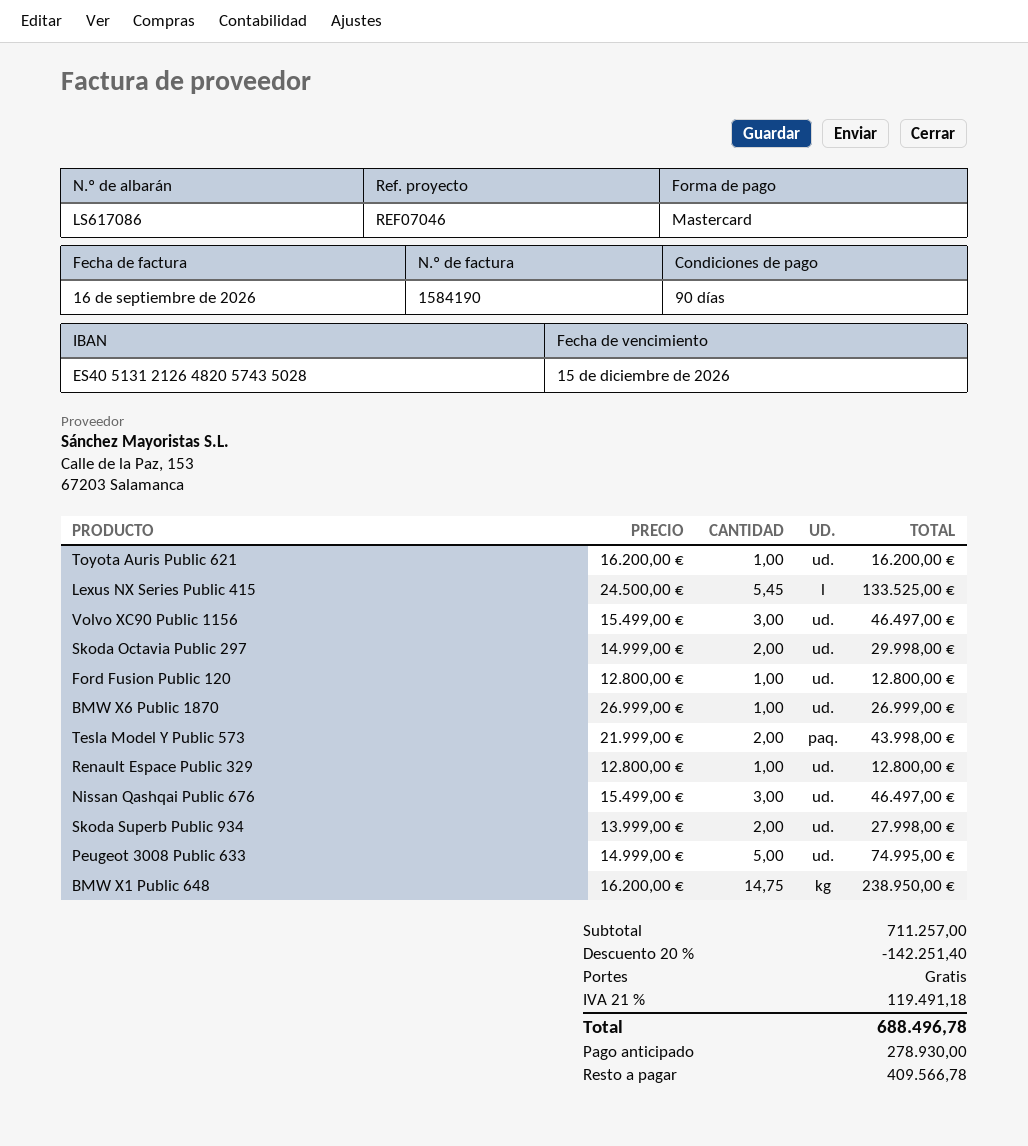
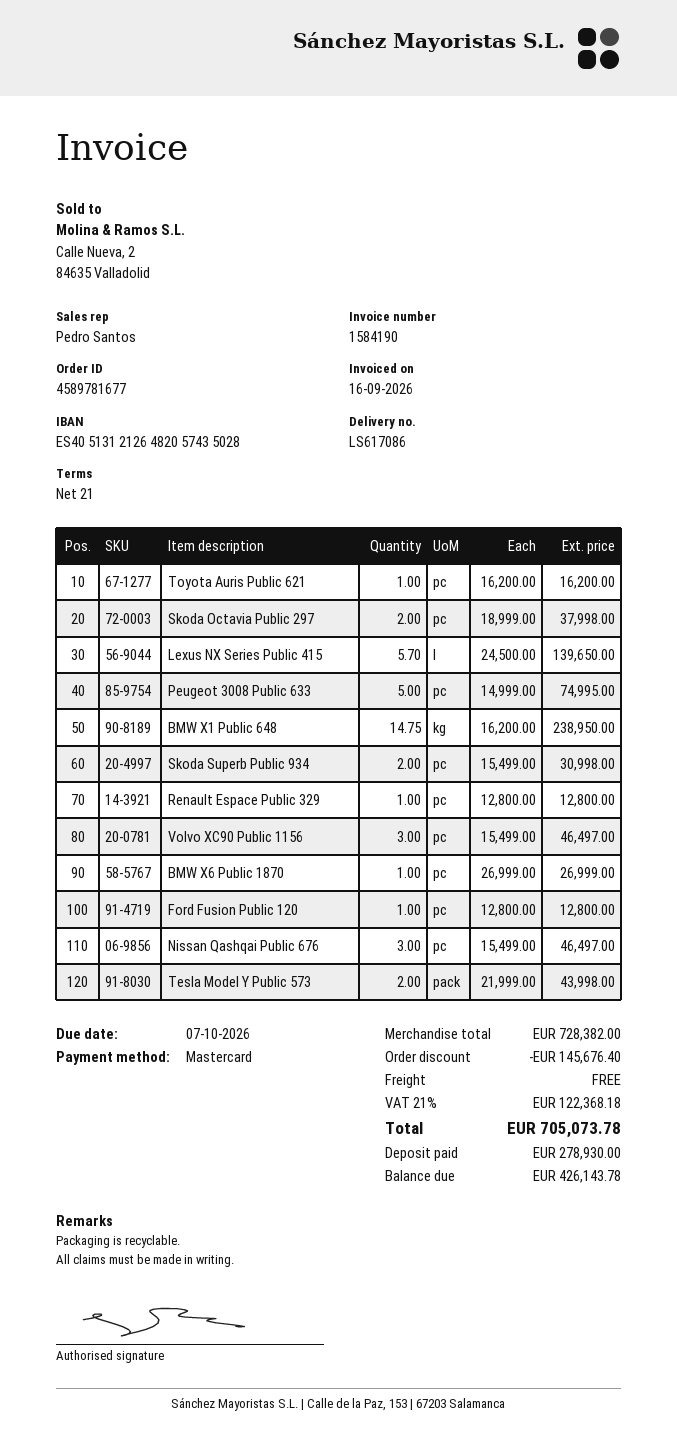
payment terms: 90 days -> 21 days
due date: 2026-12-15 -> 2026-10-07
Lexus NX Series Public 415: 5.45 x 24500.00 = 133525.00 -> 5.7 x 24500.00 = 139650.00
Skoda Octavia Public 297: 2 x 14999.00 = 29998.00 -> 2 x 18999.00 = 37998.00
Skoda Superb Public 934: 2 x 13999.00 = 27998.00 -> 2 x 15499.00 = 30998.00
subtotal: 711257.00 -> 728382.00
discount: 142251.40 -> 145676.40
tax: 21% = 119491.18 -> 21% = 122368.18
total: 688496.78 -> 705073.78
balance: 409566.78 -> 426143.78

